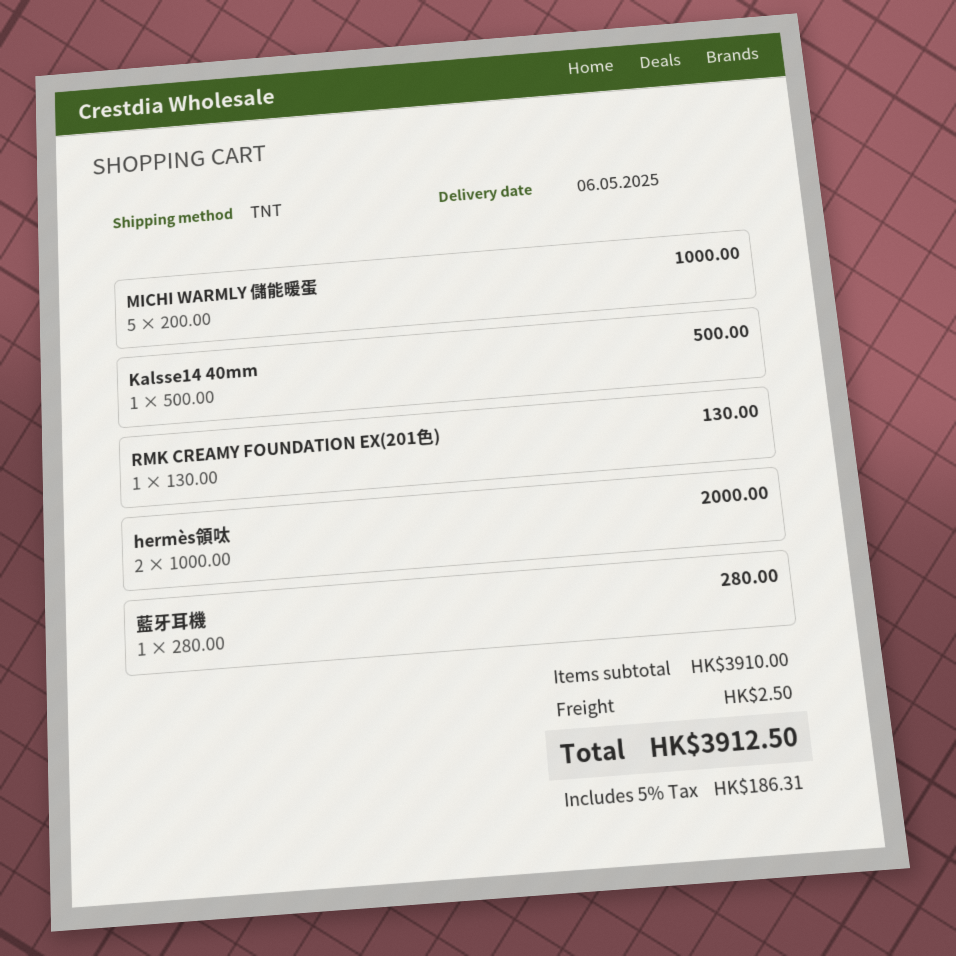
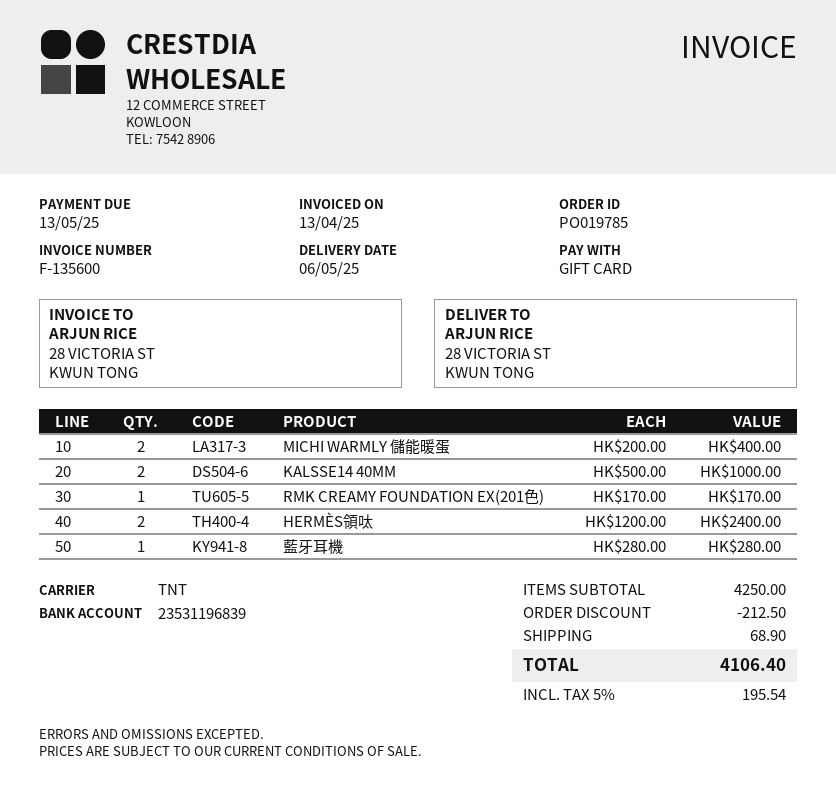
MICHI WARMLY 儲能暖蛋: 5 x 200.00 = 1000.00 -> 2 x 200.00 = 400.00
Kalsse14 40mm: 1 x 500.00 = 500.00 -> 2 x 500.00 = 1000.00
RMK CREAMY FOUNDATION EX(201色): 1 x 130.00 = 130.00 -> 1 x 170.00 = 170.00
hermès領呔: 2 x 1000.00 = 2000.00 -> 2 x 1200.00 = 2400.00
subtotal: 3910.00 -> 4250.00
discount: none -> 212.50
shipping: 2.50 -> 68.90
tax: 5% = 186.31 -> 5% = 195.54
total: 3912.50 -> 4106.40

